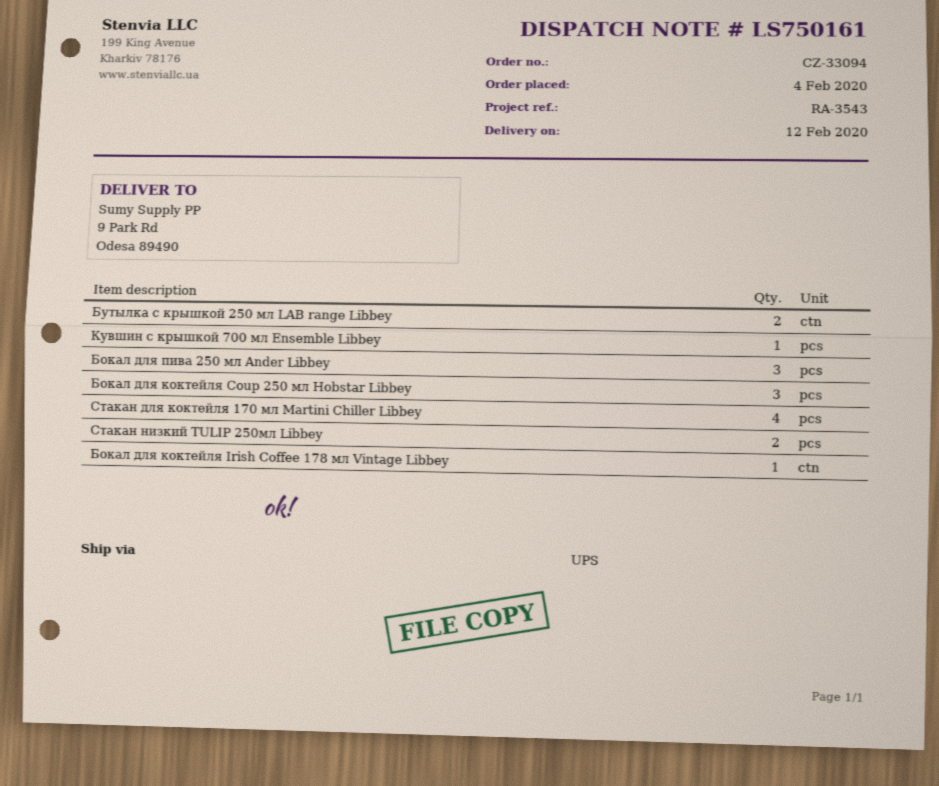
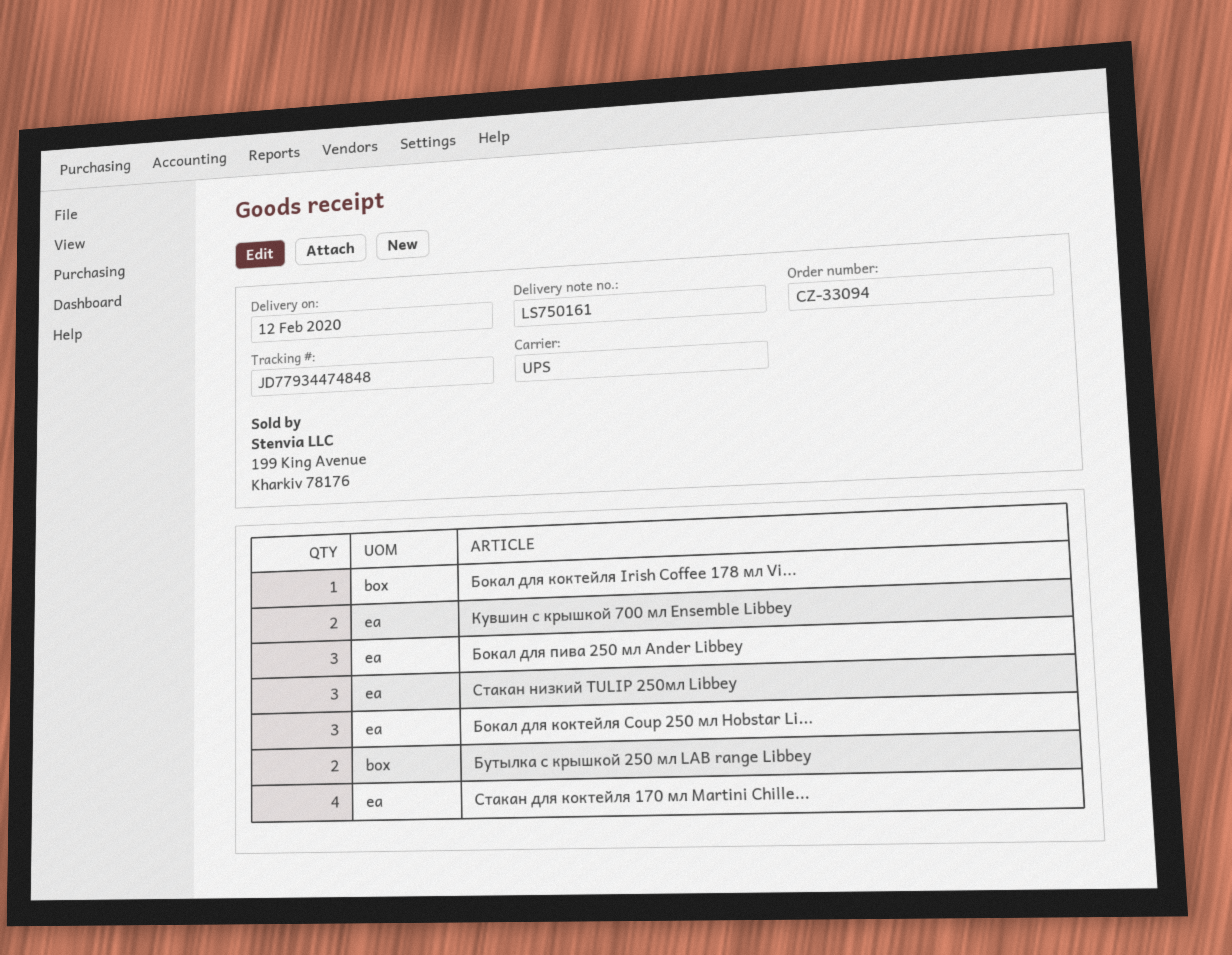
Кувшин с крышкой 700 мл Ensemble Libbey: 1 -> 2
Стакан низкий TULIP 250мл Libbey: 2 -> 3

